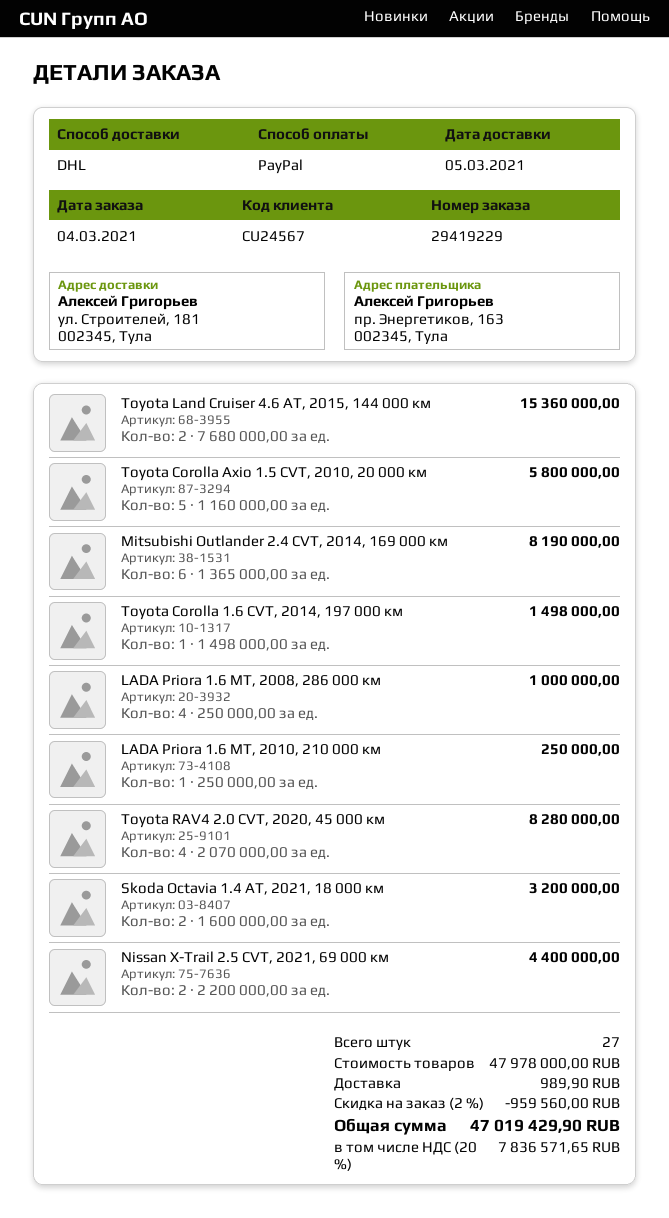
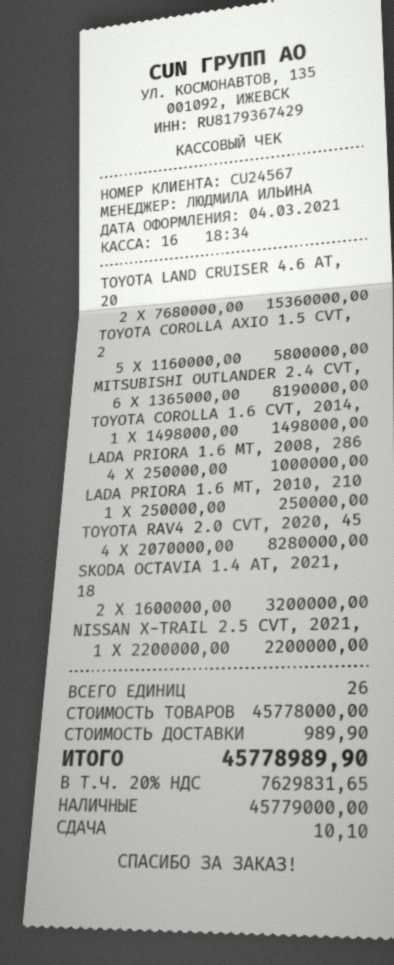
payment method: PayPal -> cash
Nissan X-Trail 2.5 CVT, 2021, 69 000 км: 2 x 2200000.00 = 4400000.00 -> 1 x 2200000.00 = 2200000.00
total quantity: 27 -> 26
subtotal: 47978000.00 -> 45778000.00
discount: 2% = 959560.00 -> none
tax: 20% = 7836571.65 -> 20% = 7629831.65
total: 47019429.90 -> 45778989.90

